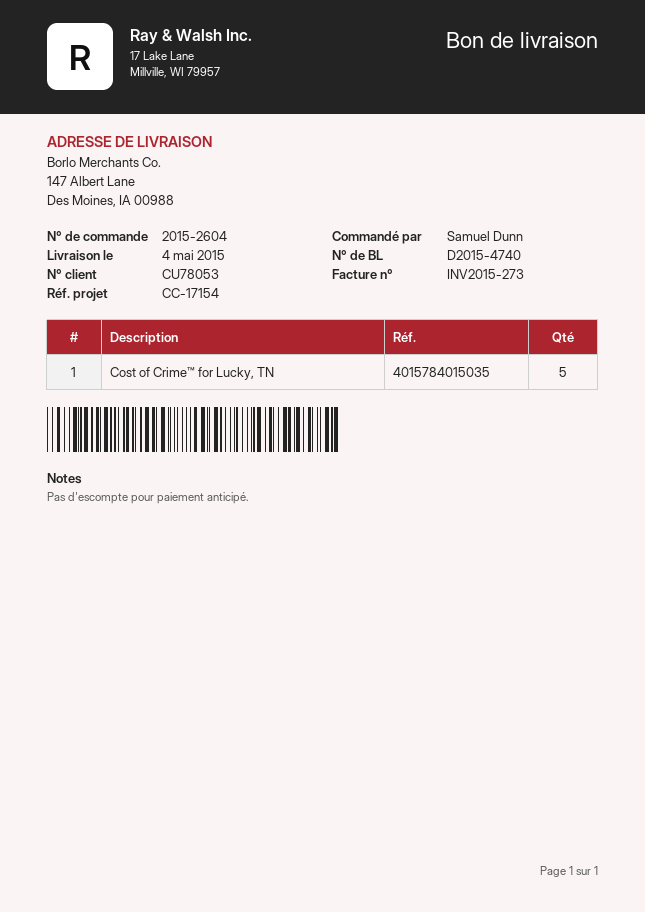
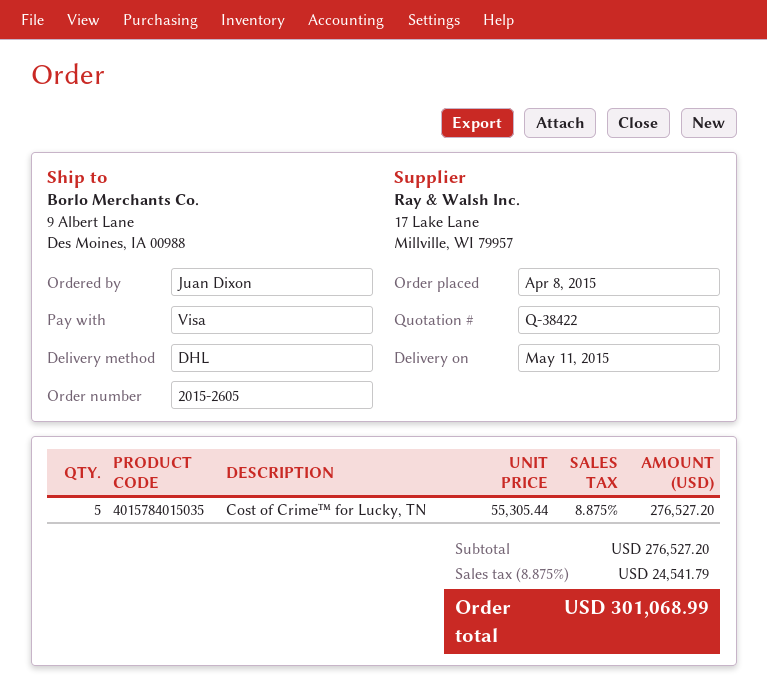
order number: 2015-2604 -> 2015-2605
delivery date: 2015-05-04 -> 2015-05-11
ordered by: Samuel Dunn -> Juan Dixon
ship to: 147 Albert Lane, Des Moines, IA 00988 -> 9 Albert Lane, Des Moines, IA 00988

